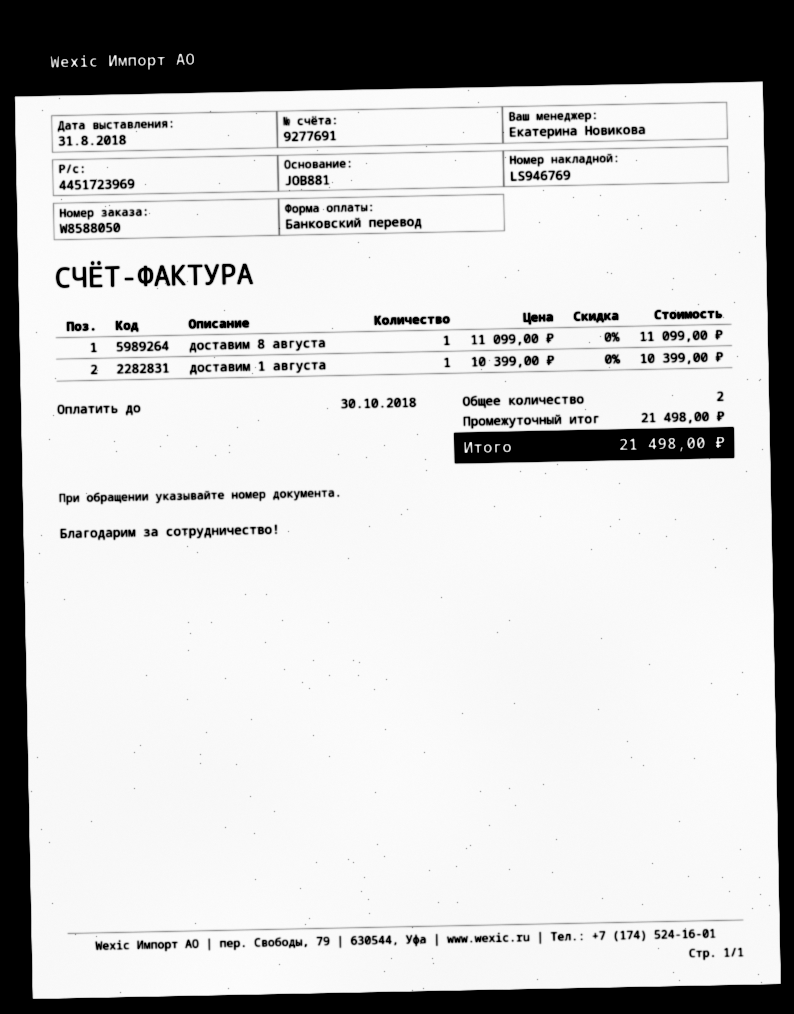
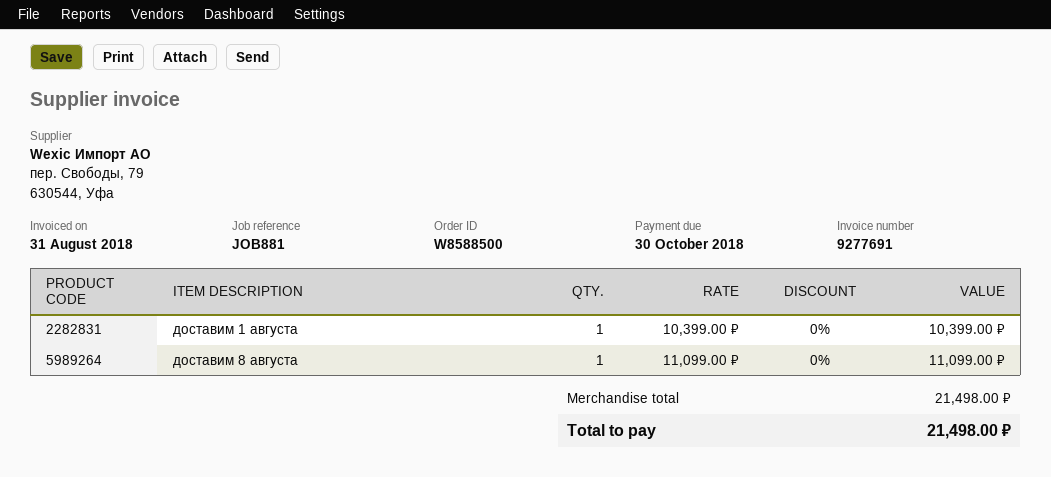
order number: W8588050 -> W8588500

